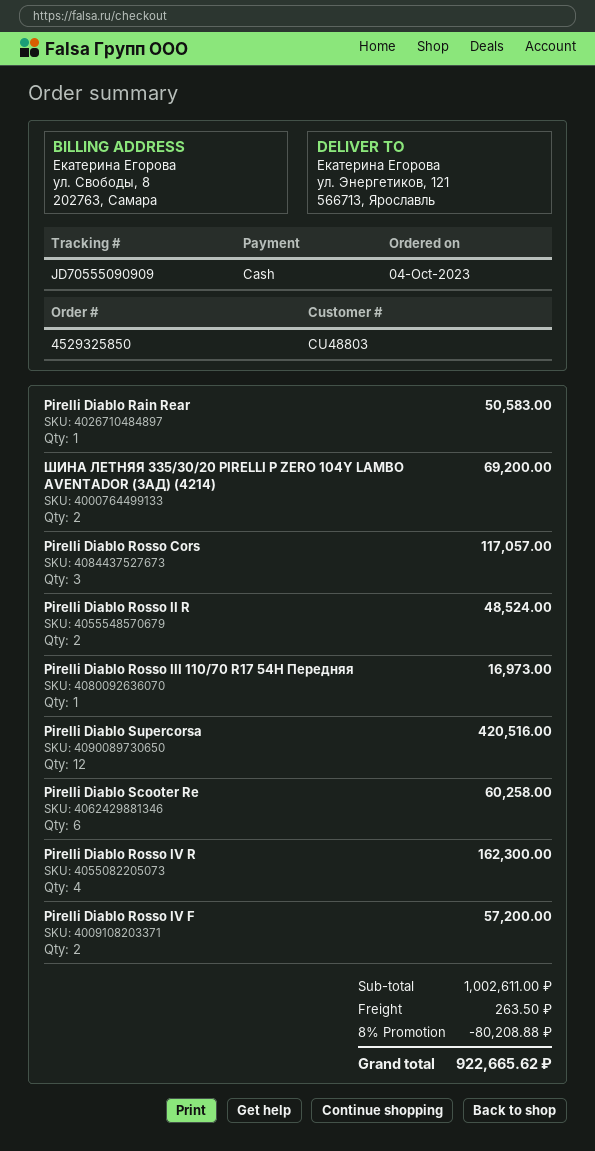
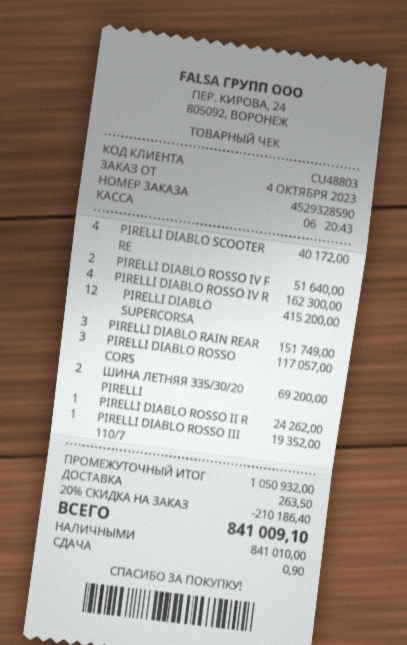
order number: 4529325850 -> 4529328590
Pirelli Diablo Rain Rear: 1 for 50583.00 -> 3 for 151749.00
Pirelli Diablo Rosso II R: 2 for 48524.00 -> 1 for 24262.00
Pirelli Diablo Rosso III 110/70 R17 54H Передняя: 1 for 16973.00 -> 1 for 19352.00
Pirelli Diablo Supercorsa: 12 for 420516.00 -> 12 for 415200.00
Pirelli Diablo Scooter Re: 6 for 60258.00 -> 4 for 40172.00
Pirelli Diablo Rosso IV F: 2 for 57200.00 -> 2 for 51640.00
subtotal: 1002611.00 -> 1050932.00
discount: 8% = 80208.88 -> 20% = 210186.40
total: 922665.62 -> 841009.10

